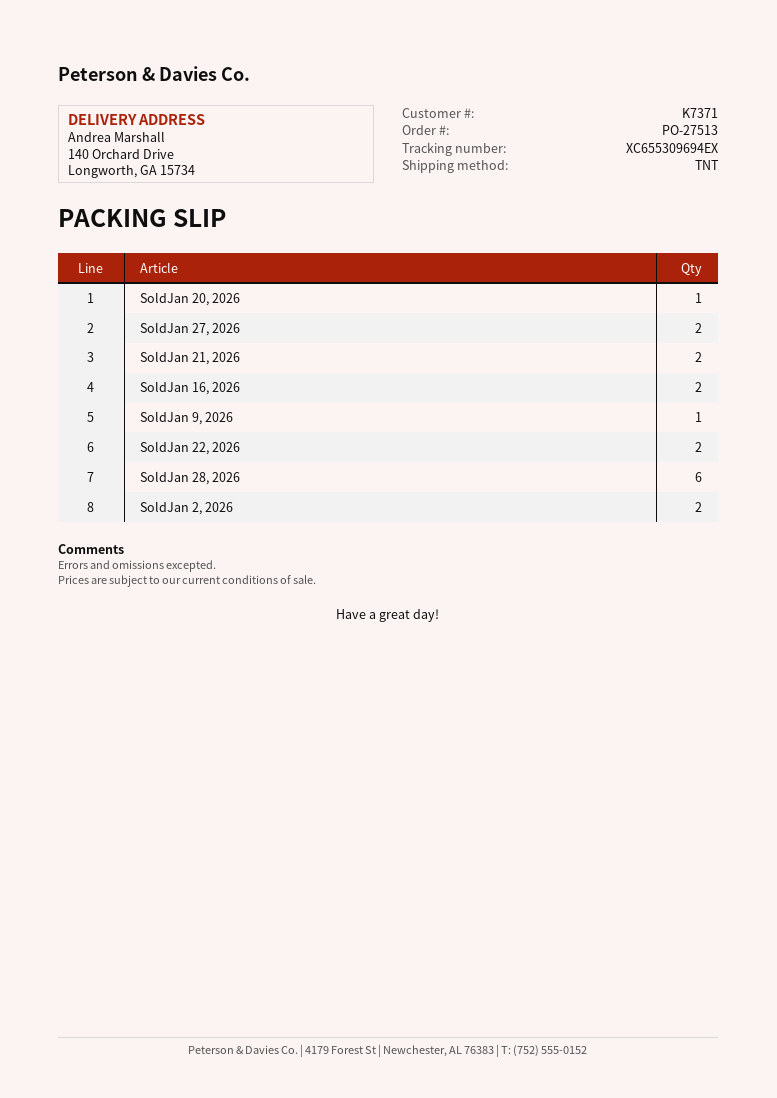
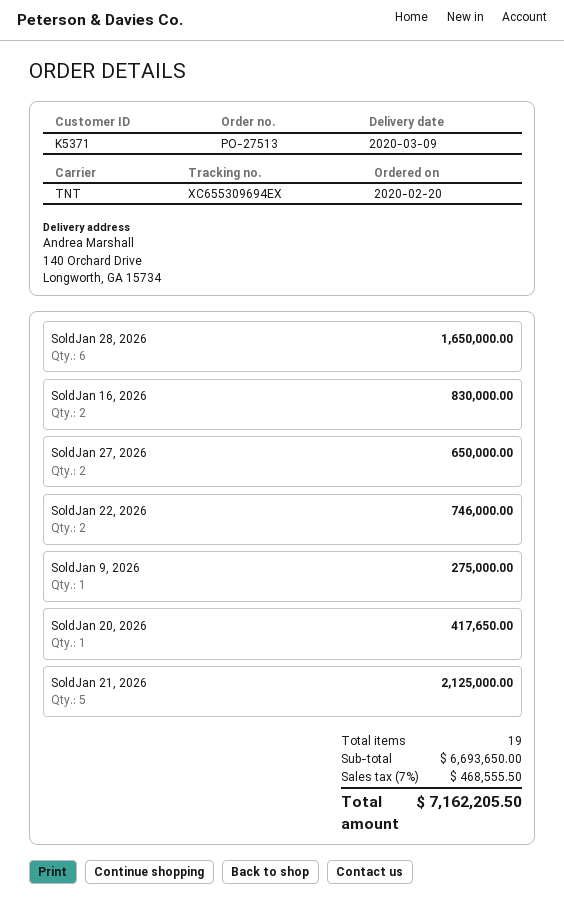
customer number: K7371 -> K5371
SoldJan 21, 2026: 2 -> 5
SoldJan 2, 2026: 2 -> none

